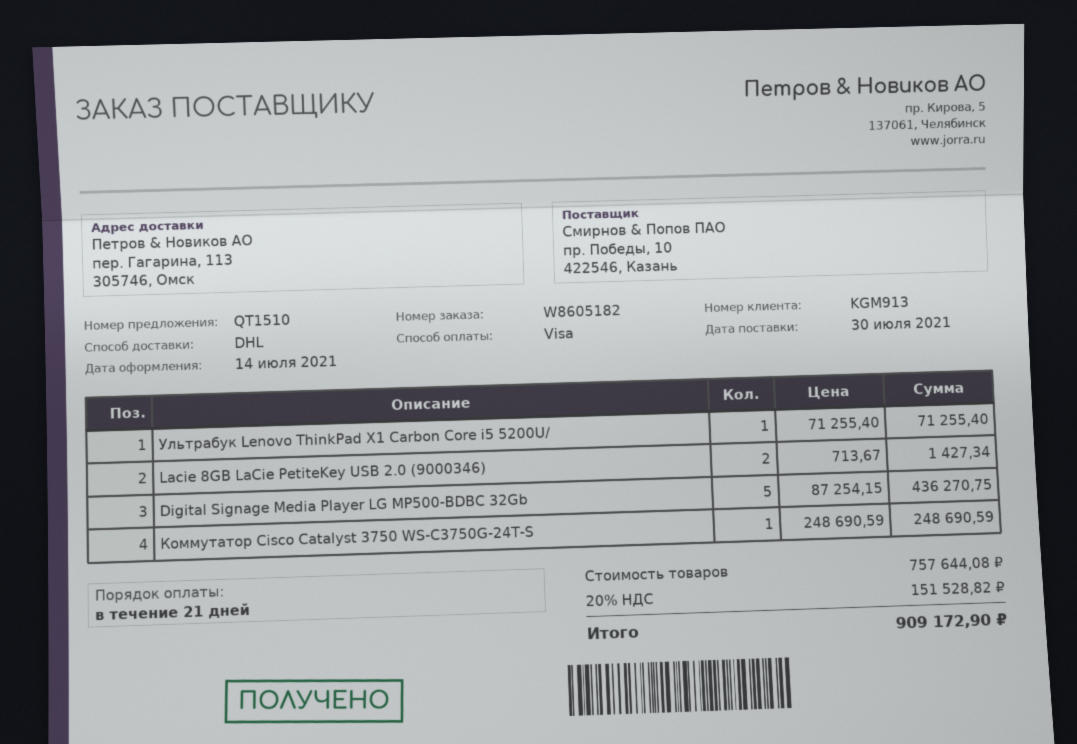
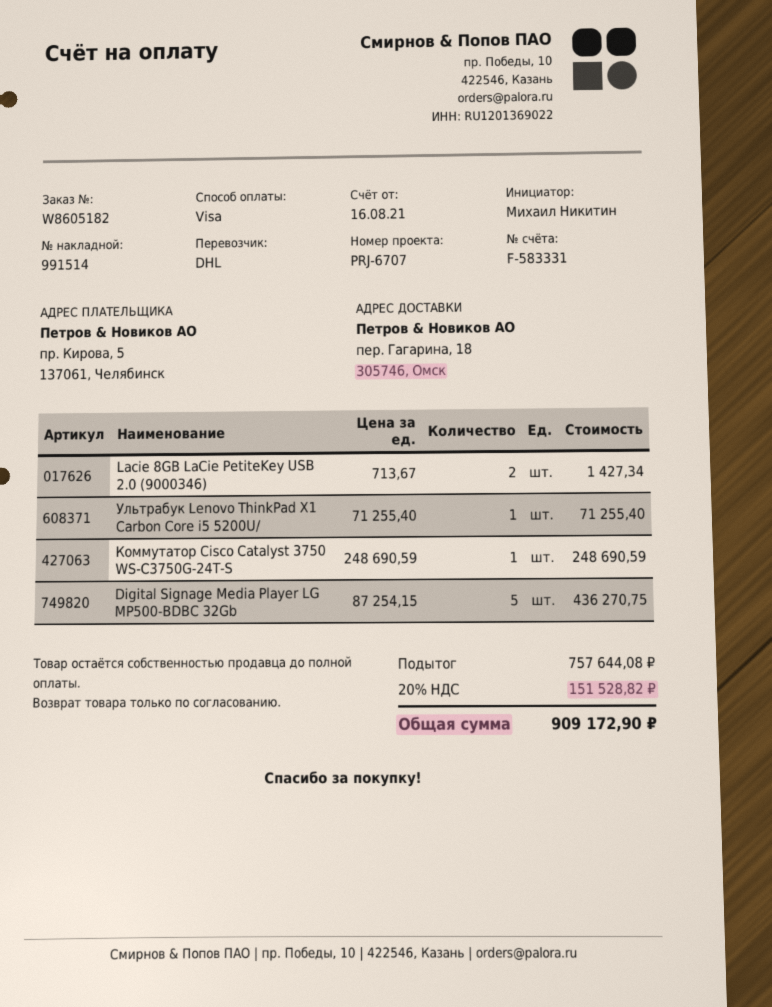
ship to: пер. Гагарина, 113, 305746, Омск -> пер. Гагарина, 18, 305746, Омск

